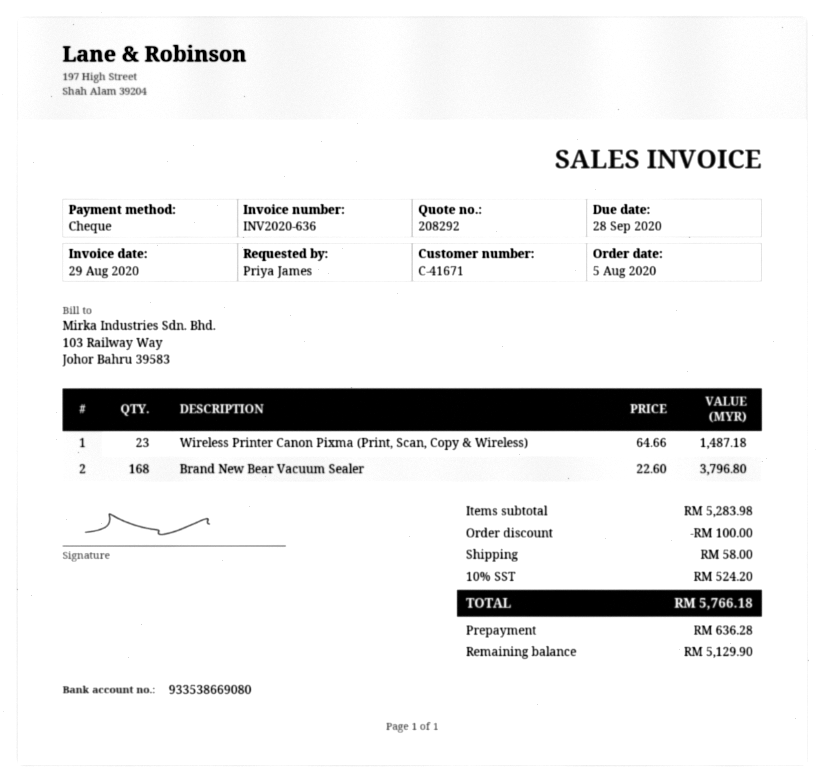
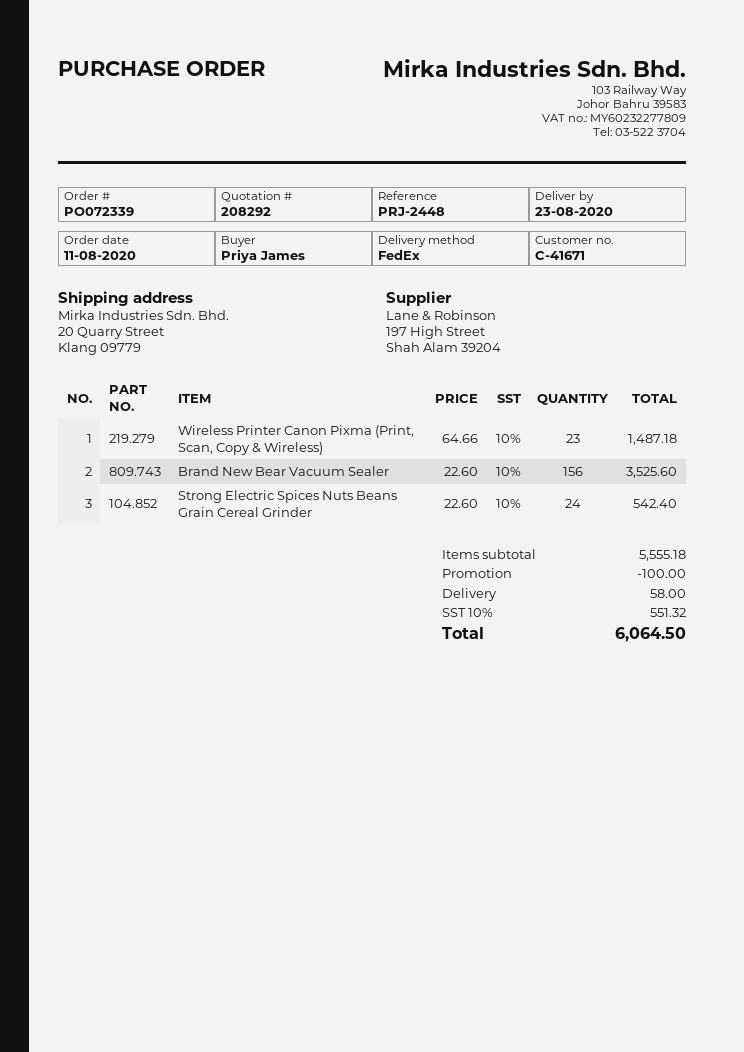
order date: 2020-08-05 -> 2020-08-11
Brand New Bear Vacuum Sealer: 168 x 22.60 = 3796.80 -> 156 x 22.60 = 3525.60
Strong Electric Spices Nuts Beans Grain Cereal Grinder: none -> 24 x 22.60 = 542.40
subtotal: 5283.98 -> 5555.18
tax: 10% = 524.20 -> 10% = 551.32
total: 5766.18 -> 6064.50

